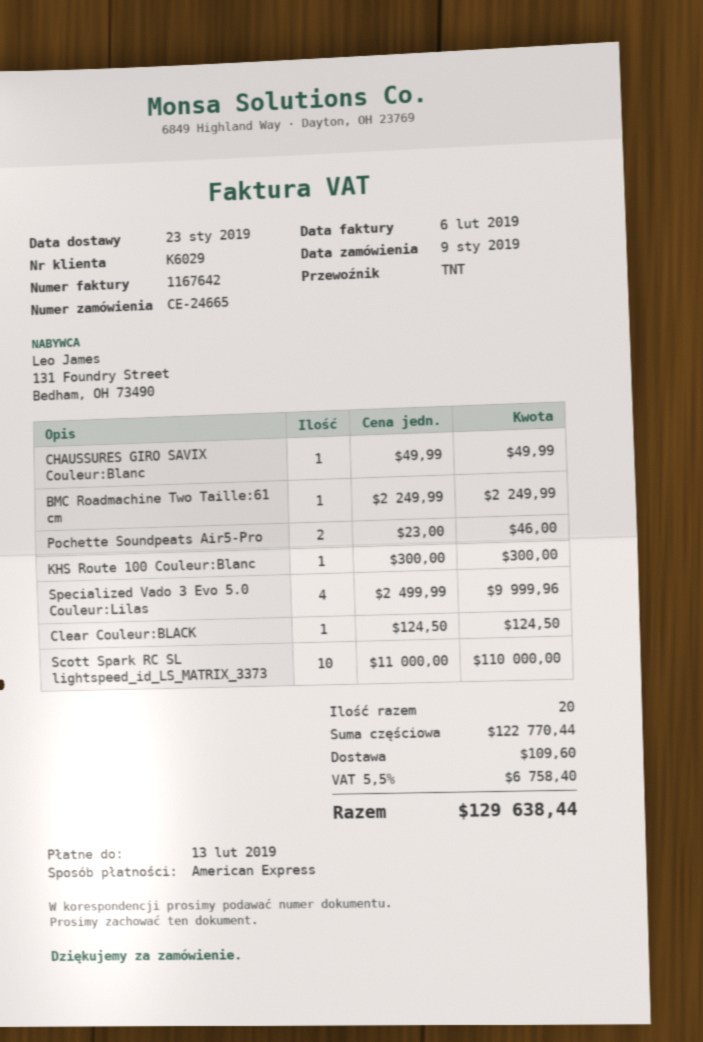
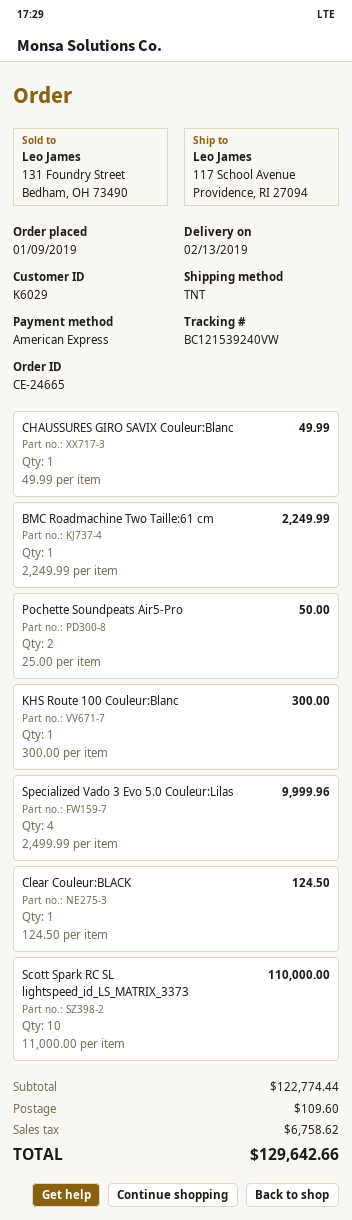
delivery date: 2019-01-23 -> 2019-02-13
Pochette Soundpeats Air5-Pro: 2 x 23.00 = 46.00 -> 2 x 25.00 = 50.00
subtotal: 122770.44 -> 122774.44
tax: 6758.40 -> 6758.62
total: 129638.44 -> 129642.66

